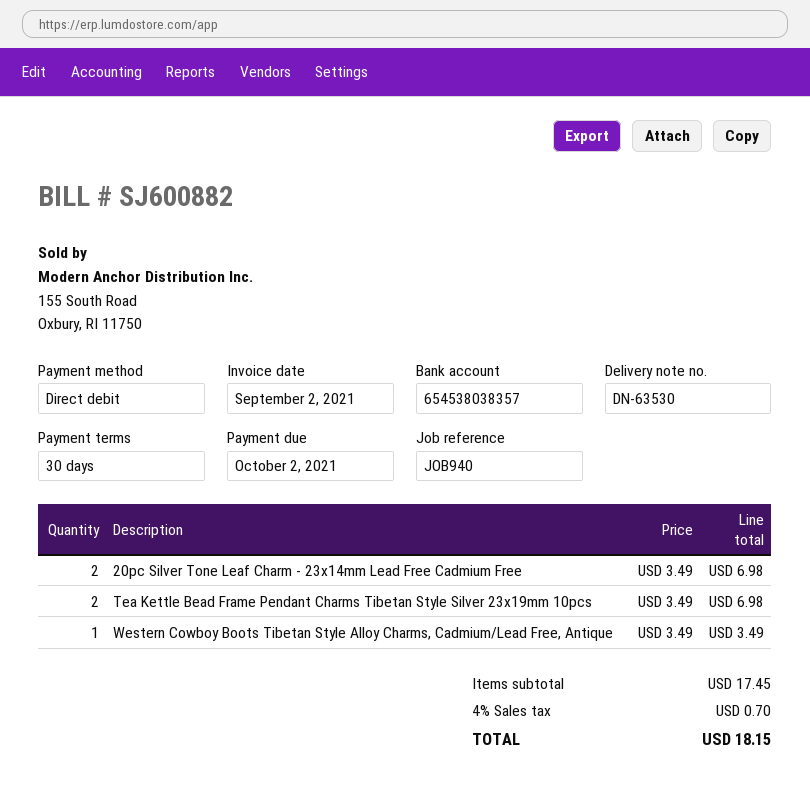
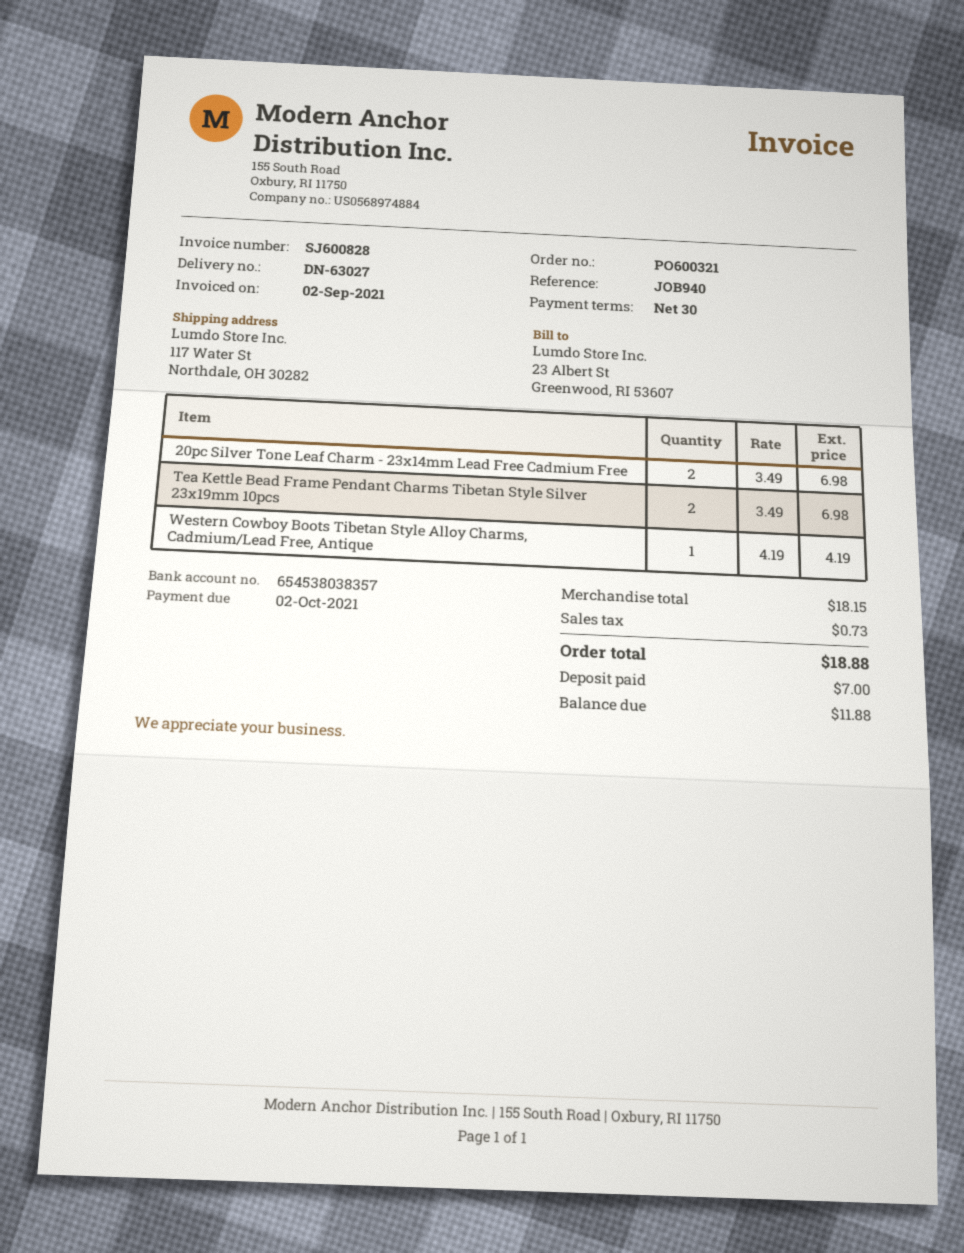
delivery note number: DN-63530 -> DN-63027
invoice number: SJ600882 -> SJ600828
Western Cowboy Boots Tibetan Style Alloy Charms, Cadmium/Lead Free, Antique: 1 x 3.49 = 3.49 -> 1 x 4.19 = 4.19
subtotal: 17.45 -> 18.15
tax: 0.70 -> 0.73
total: 18.15 -> 18.88

